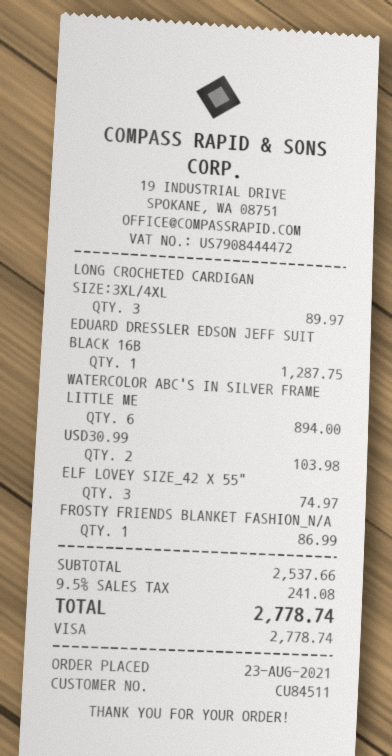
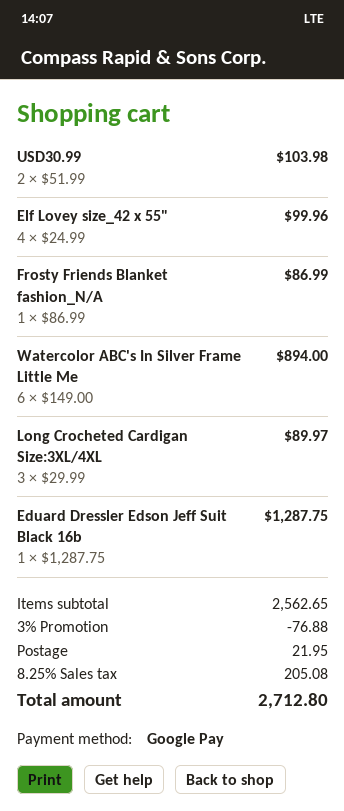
payment method: Visa -> Google Pay
ELF LOVEY SIZE_42 X 55": 3 for 74.97 -> 4 for 99.96
subtotal: 2537.66 -> 2562.65
discount: none -> 3% = 76.88
shipping: none -> 21.95
tax: 9.5% = 241.08 -> 8.25% = 205.08
total: 2778.74 -> 2712.80

